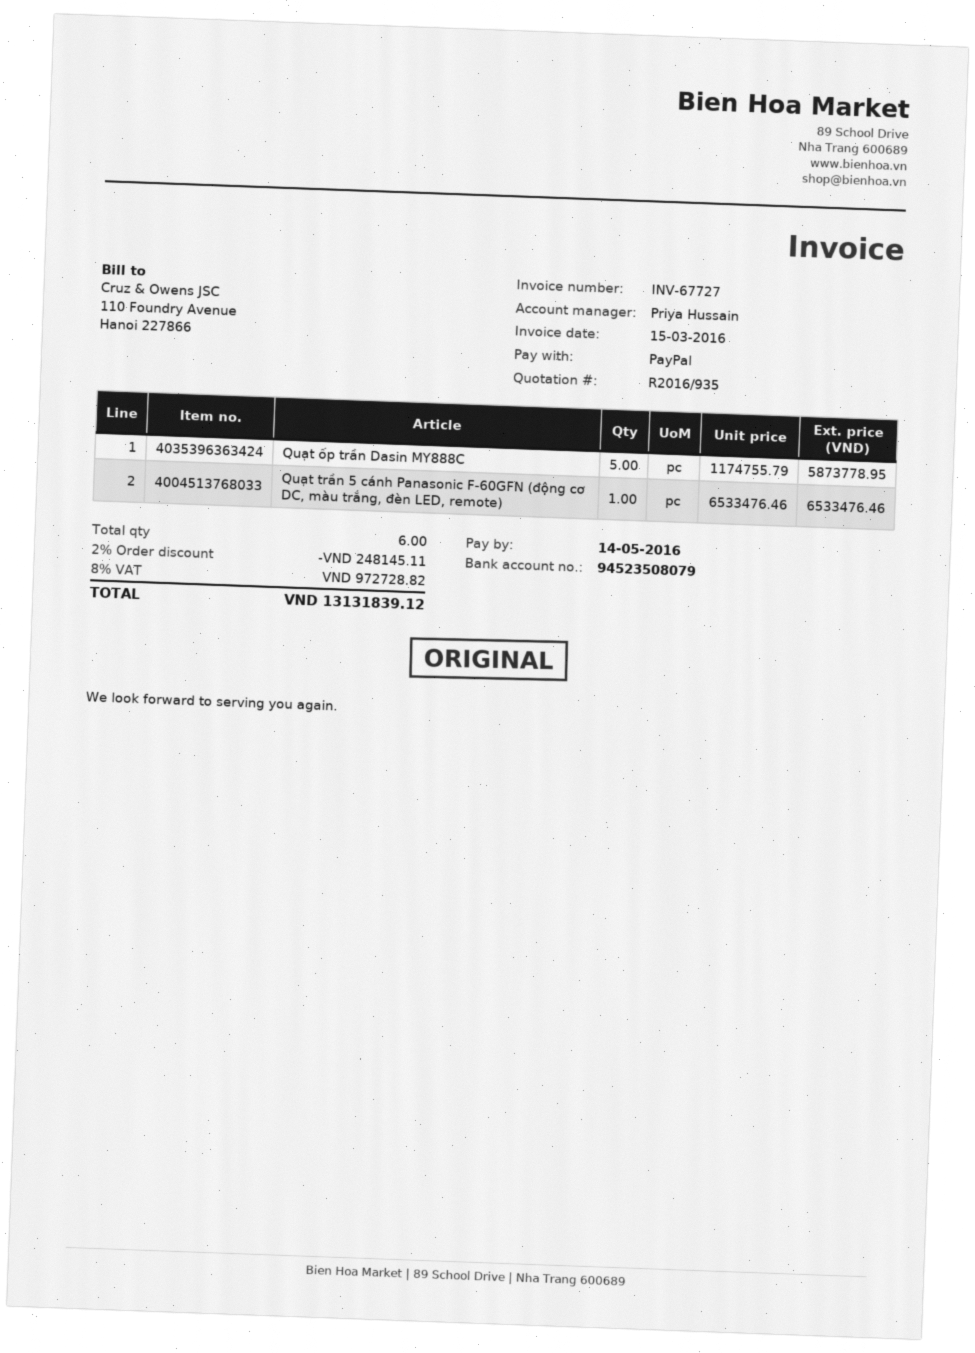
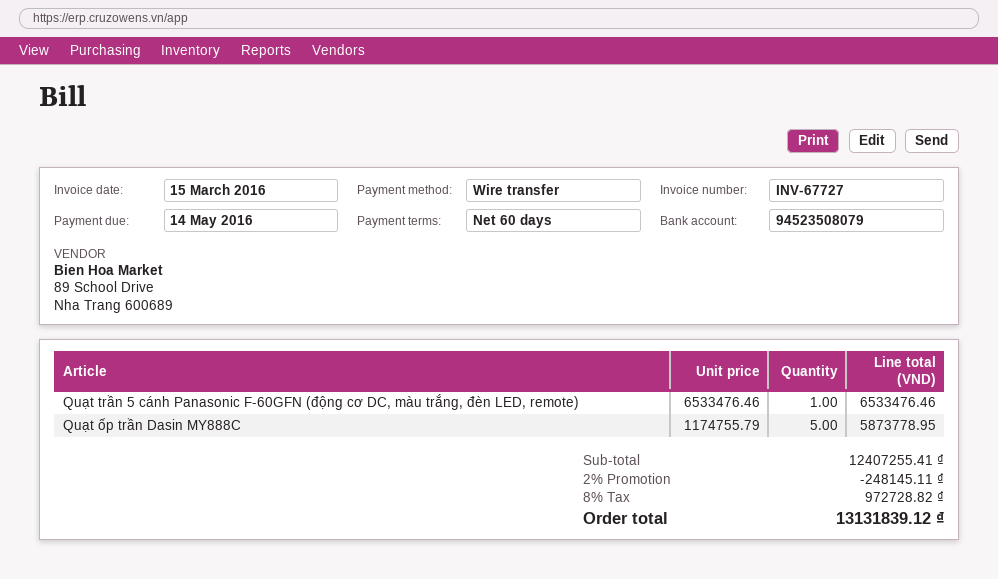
payment method: PayPal -> bank transfer

